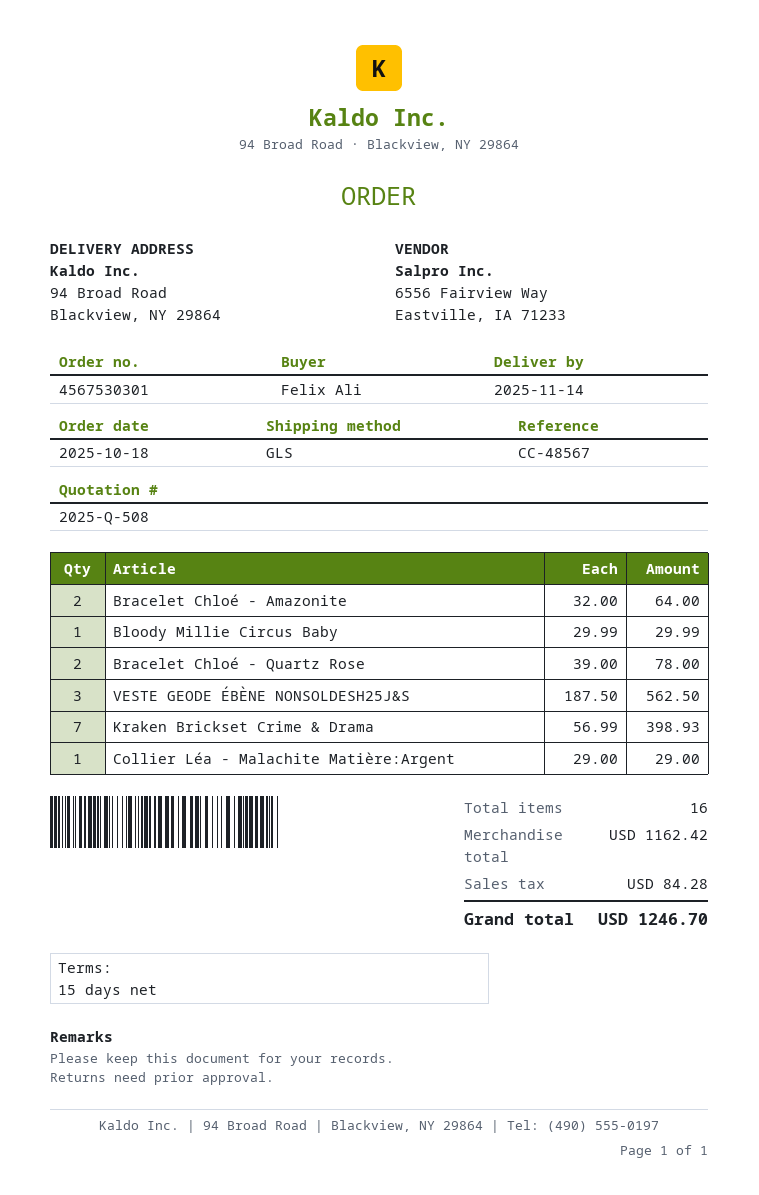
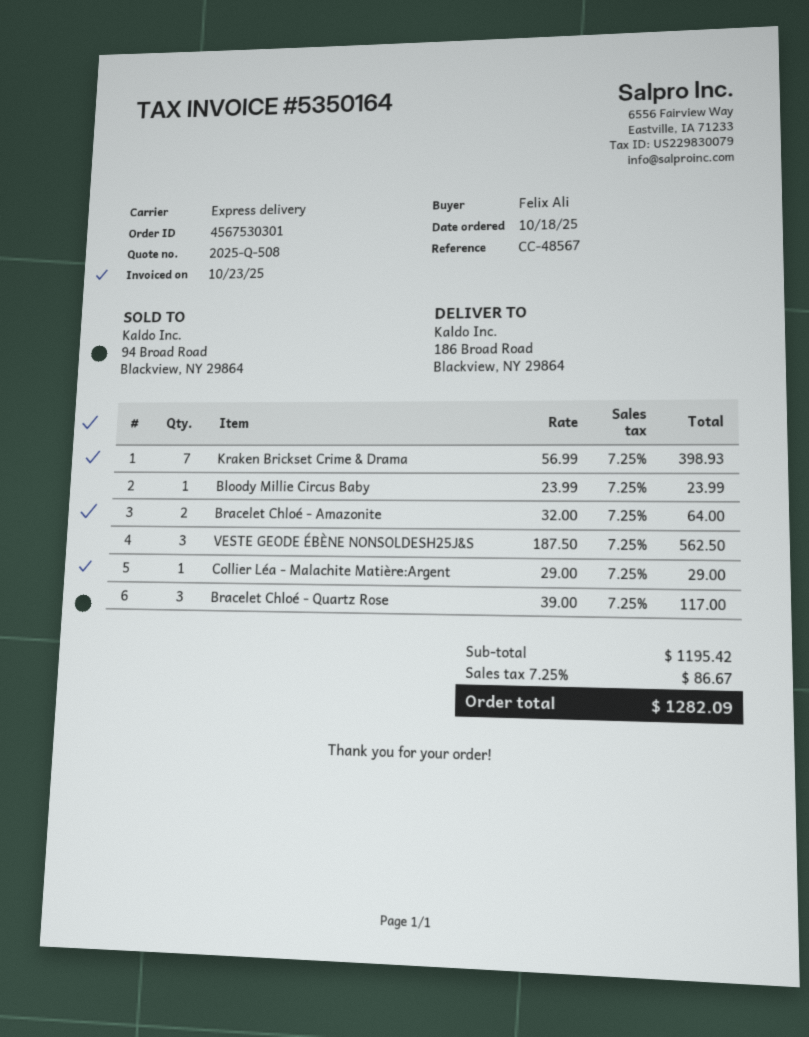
shipping method: GLS -> express
ship to: 94 Broad Road, Blackview, NY 29864 -> 186 Broad Road, Blackview, NY 29864
Bloody Millie Circus Baby: 1 x 29.99 = 29.99 -> 1 x 23.99 = 23.99
Bracelet Chloé - Quartz Rose: 2 x 39.00 = 78.00 -> 3 x 39.00 = 117.00
subtotal: 1162.42 -> 1195.42
tax: 84.28 -> 86.67
total: 1246.70 -> 1282.09

